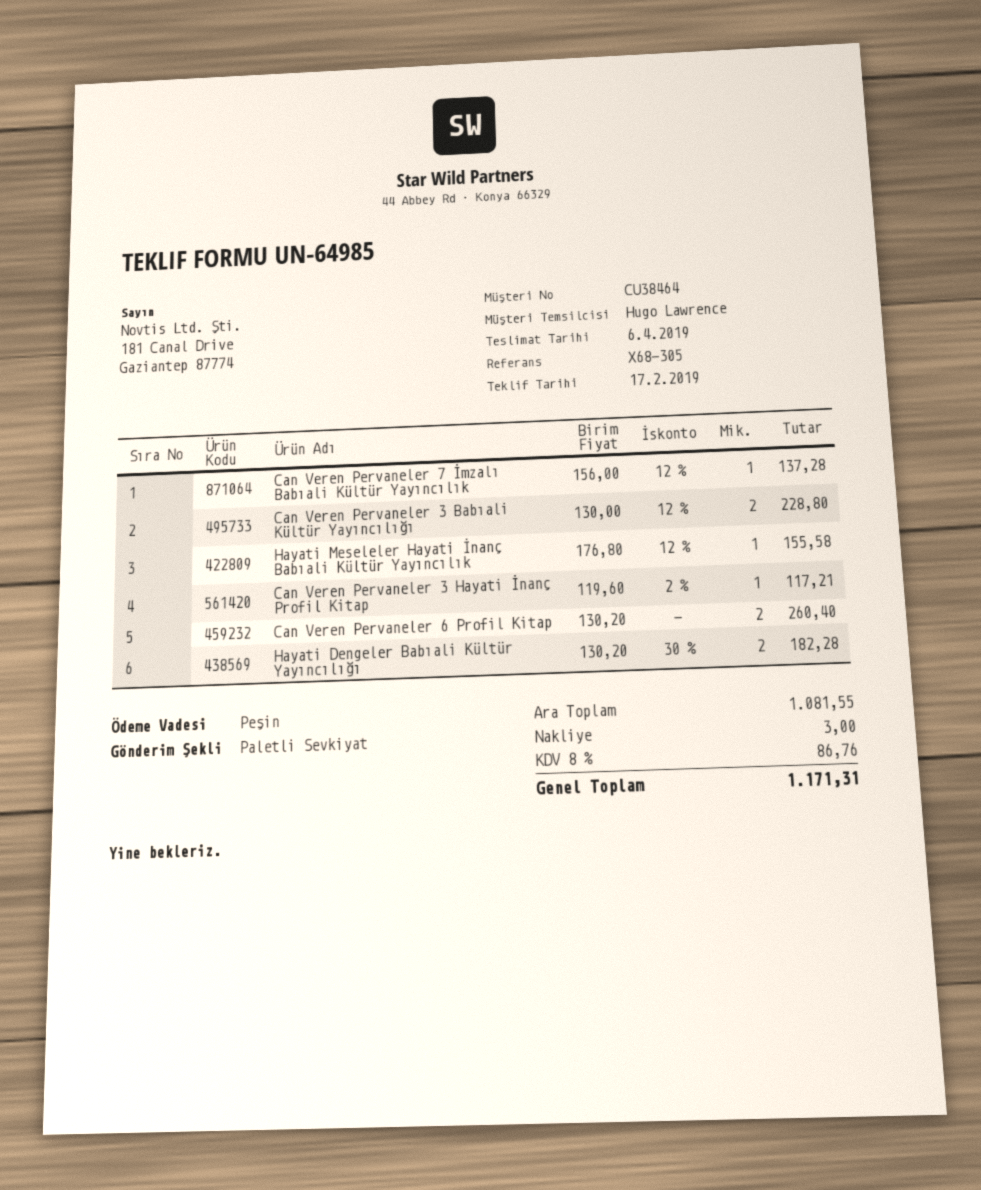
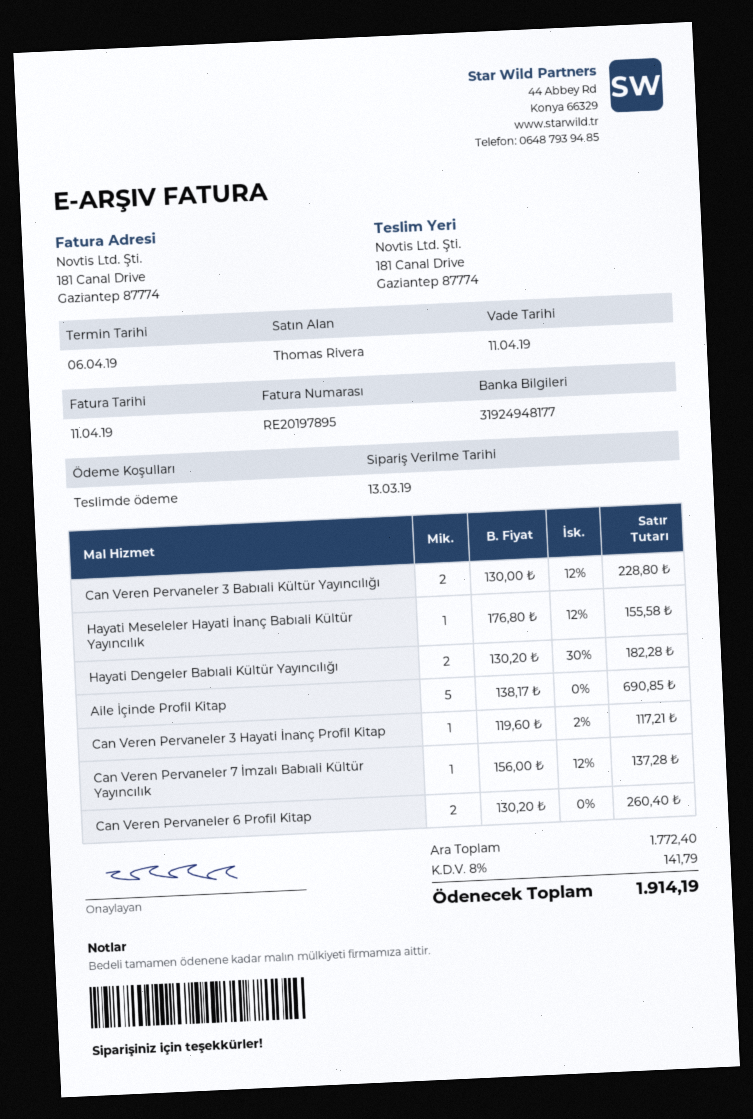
Aile İçinde Profil Kitap: none -> 5 x 138.17 = 690.85
subtotal: 1081.55 -> 1772.40
shipping: 3.00 -> none
tax: 8% = 86.76 -> 8% = 141.79
total: 1171.31 -> 1914.19

